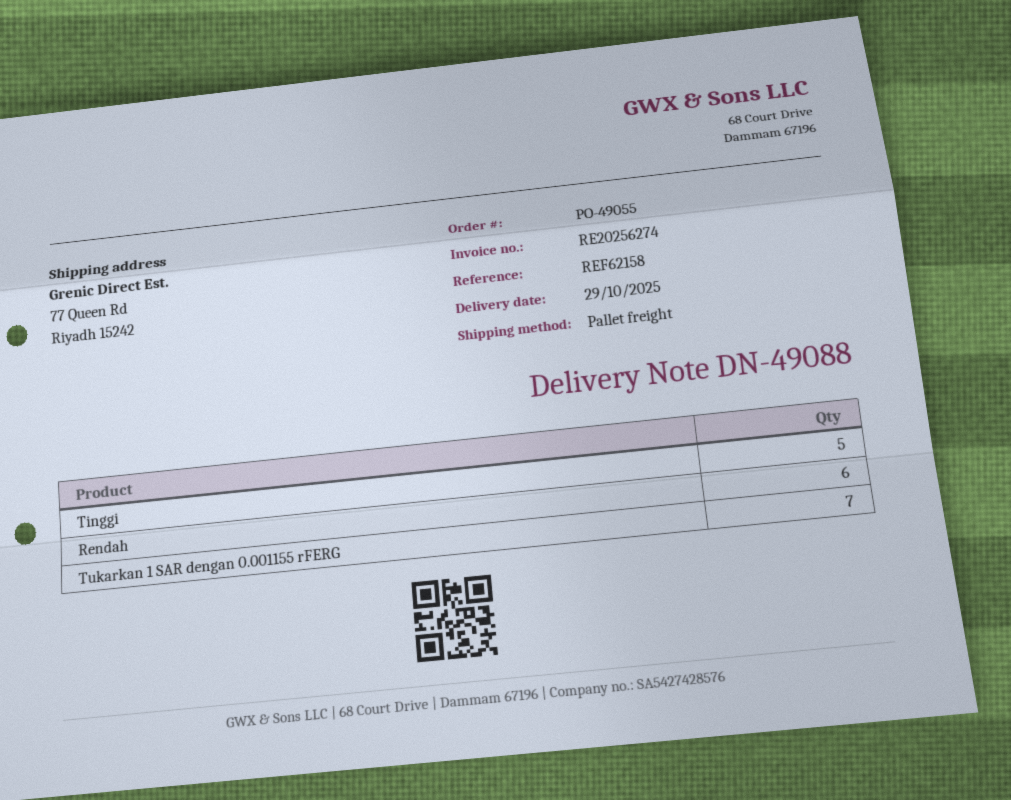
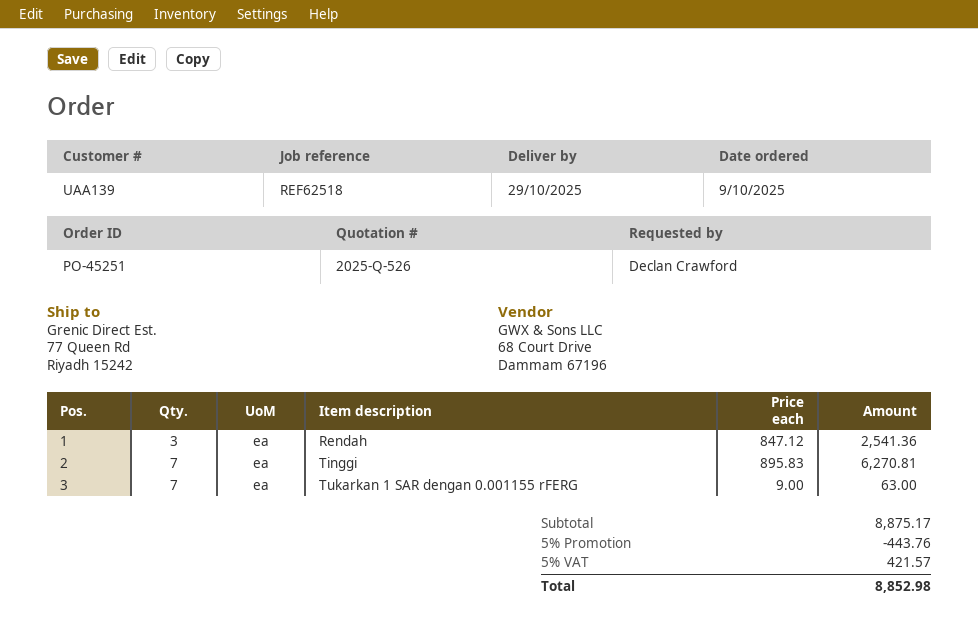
order number: PO-49055 -> PO-45251
reference: REF62158 -> REF62518
Tinggi: 5 -> 7
Rendah: 6 -> 3

